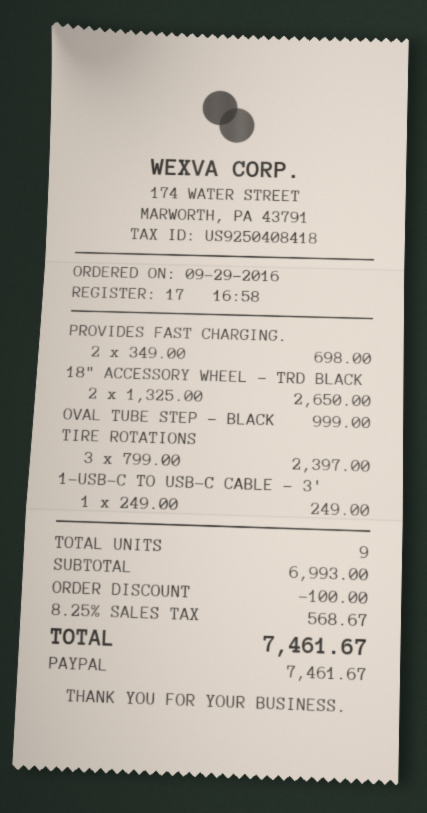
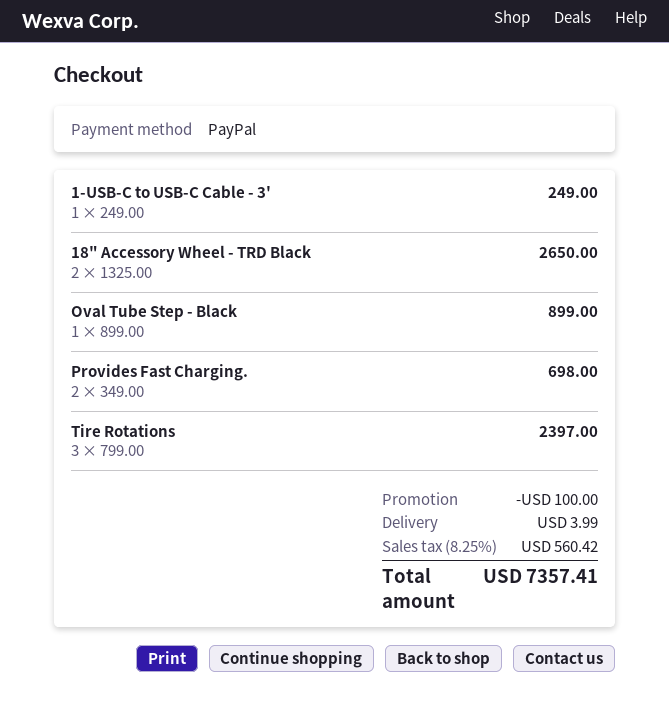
OVAL TUBE STEP - BLACK: 1 x 999.00 = 999.00 -> 1 x 899.00 = 899.00
shipping: none -> 3.99
tax: 8.25% = 568.67 -> 8.25% = 560.42
total: 7461.67 -> 7357.41

